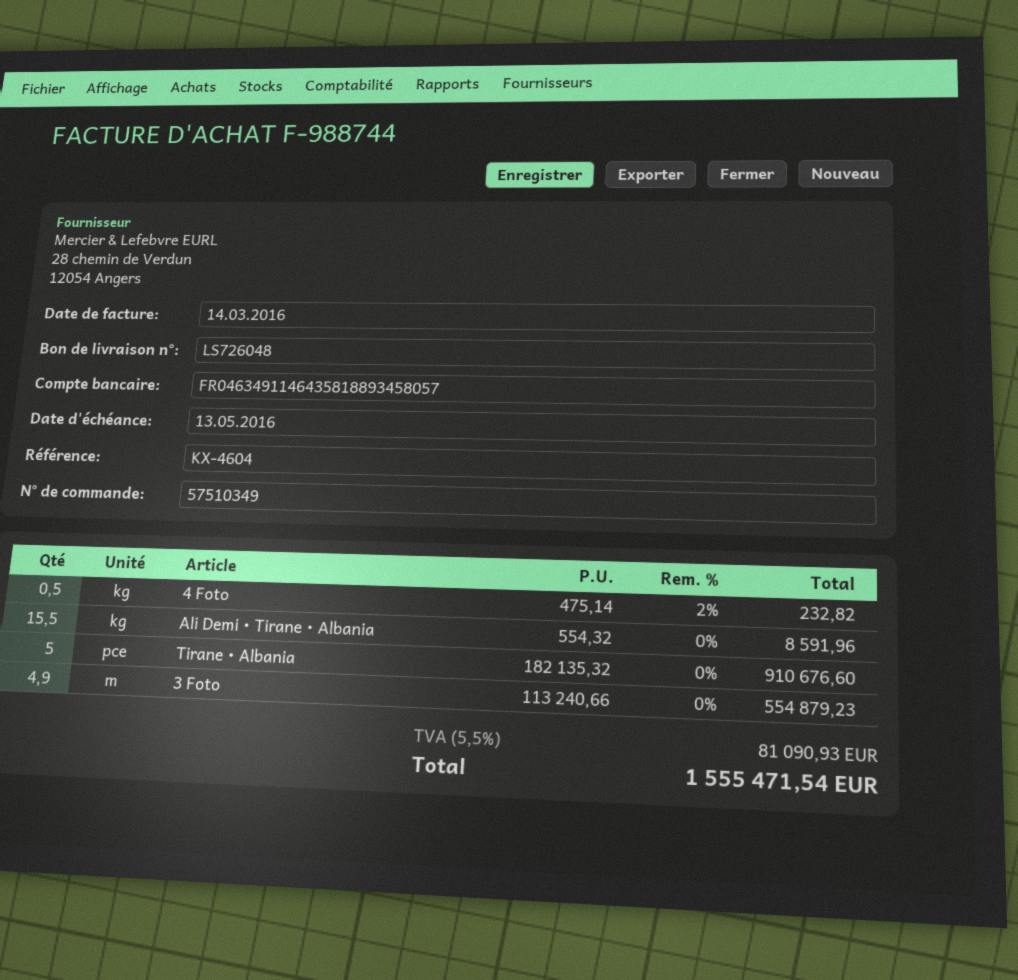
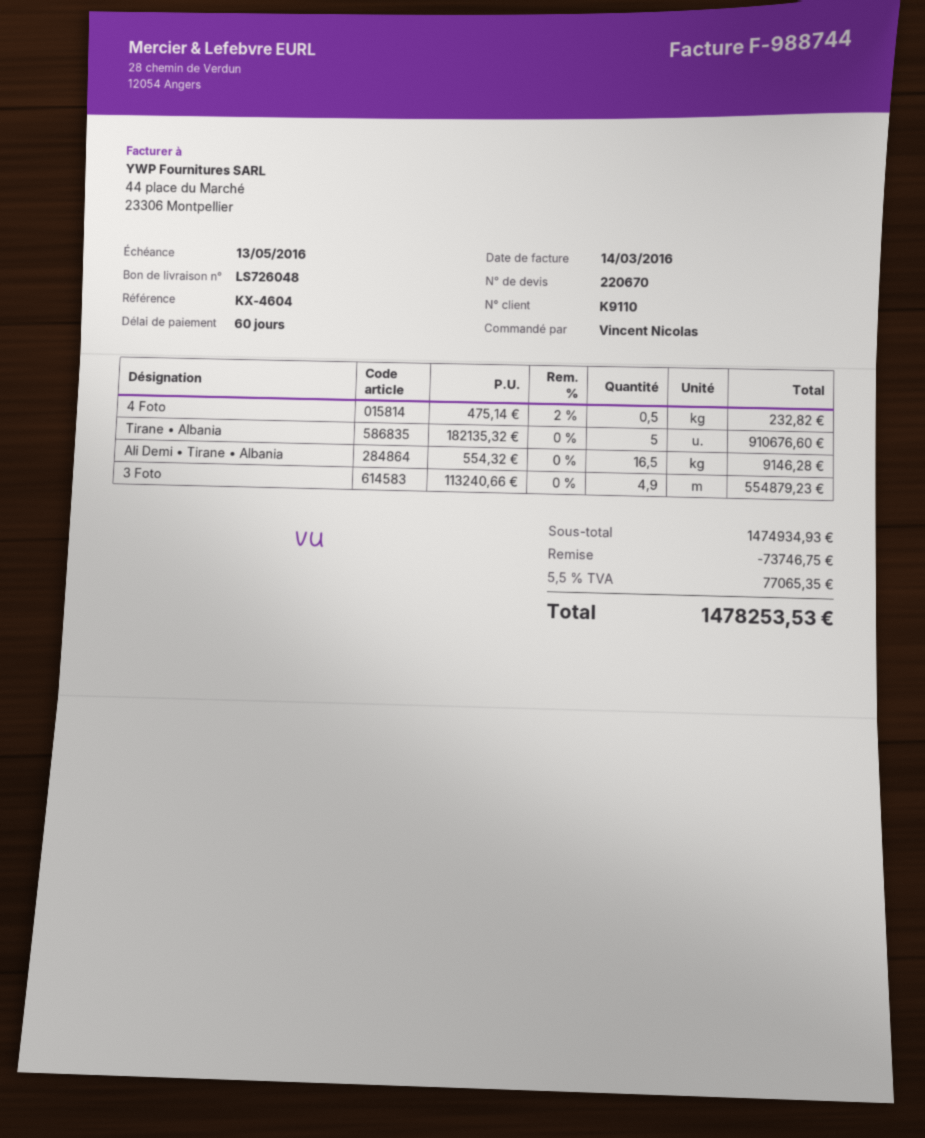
Ali Demi • Tirane • Albania: 15.5 x 554.32 = 8591.96 -> 16.5 x 554.32 = 9146.28
discount: none -> 73746.75
tax: 5.5% = 81090.93 -> 5.5% = 77065.35
total: 1555471.54 -> 1478253.53

